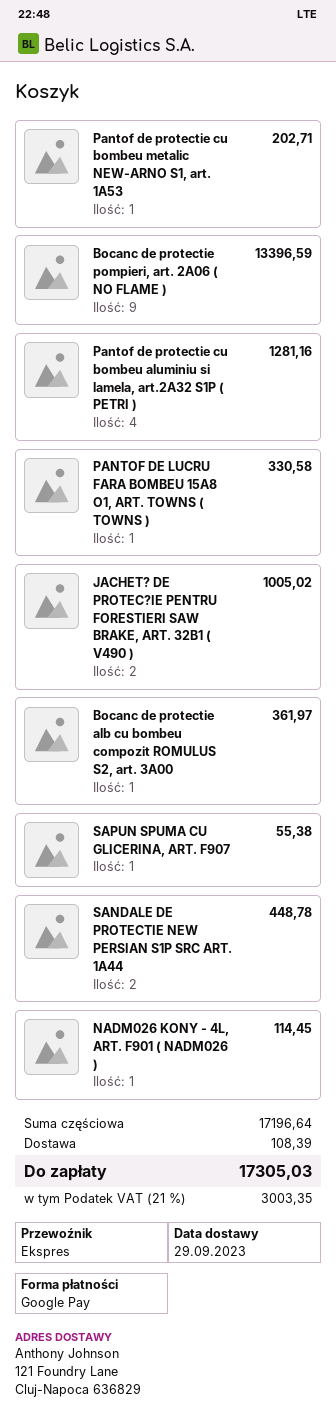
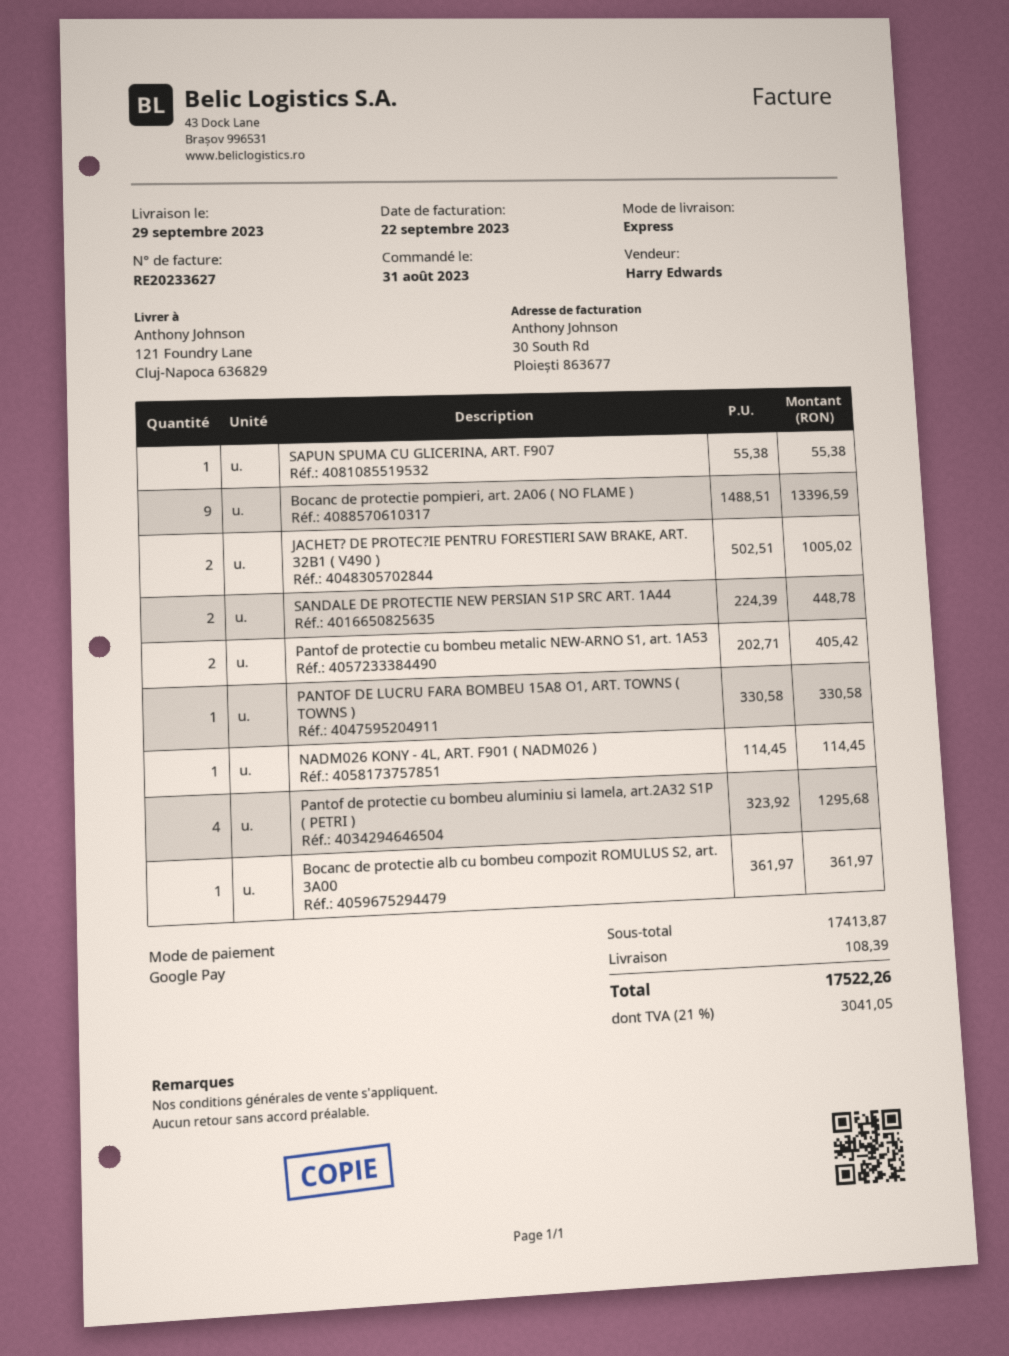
Pantof de protectie cu bombeu metalic NEW-ARNO S1, art. 1A53: 1 for 202.71 -> 2 for 405.42
Pantof de protectie cu bombeu aluminiu si lamela, art.2A32 S1P ( PETRI ): 4 for 1281.16 -> 4 for 1295.68
subtotal: 17196.64 -> 17413.87
tax: 21% = 3003.35 -> 21% = 3041.05
total: 17305.03 -> 17522.26

